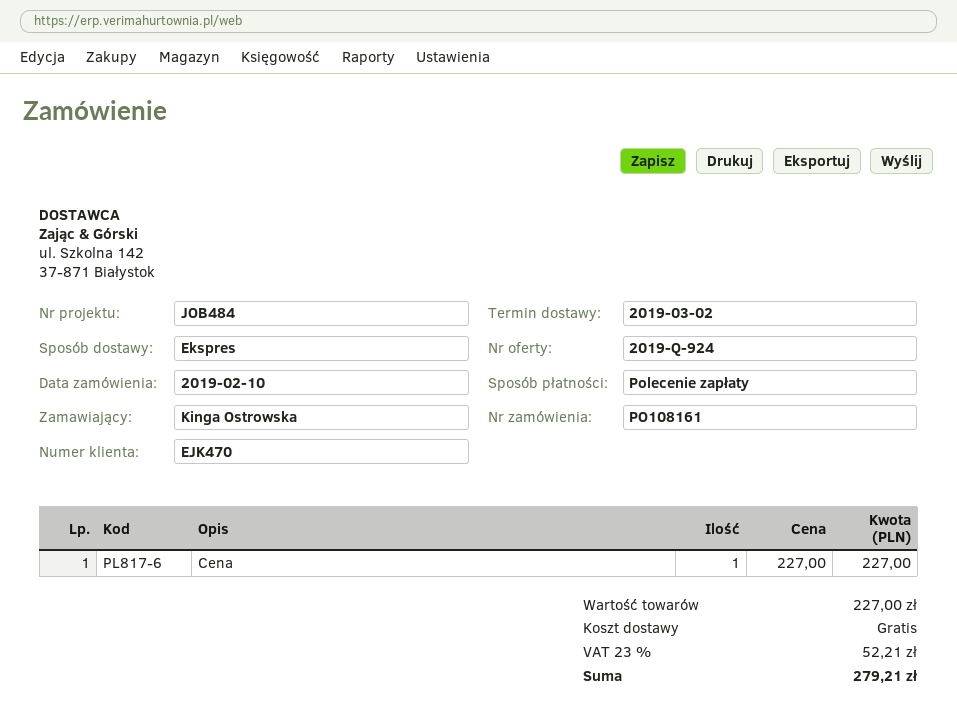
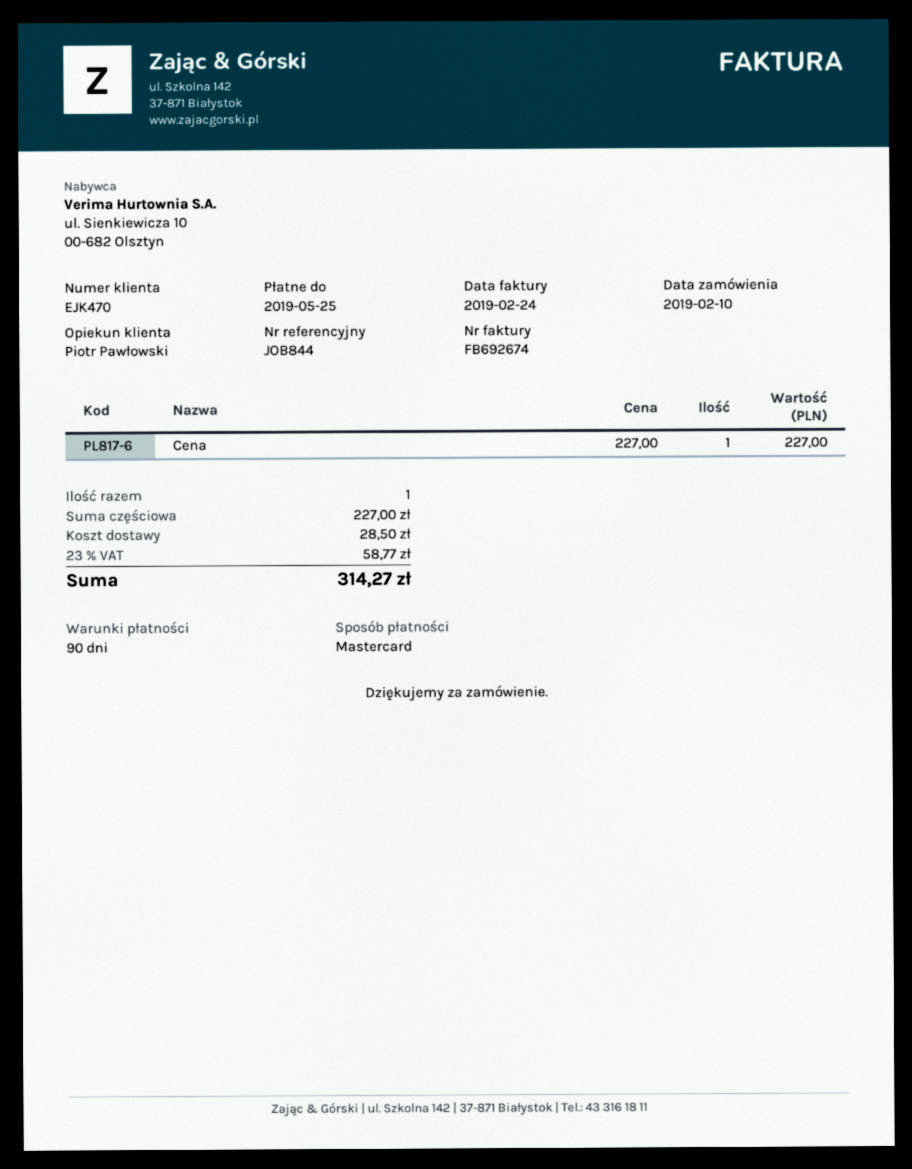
reference: JOB484 -> JOB844
payment method: direct debit -> Mastercard
shipping: 0.00 -> 28.50
tax: 23% = 52.21 -> 23% = 58.77
total: 279.21 -> 314.27

